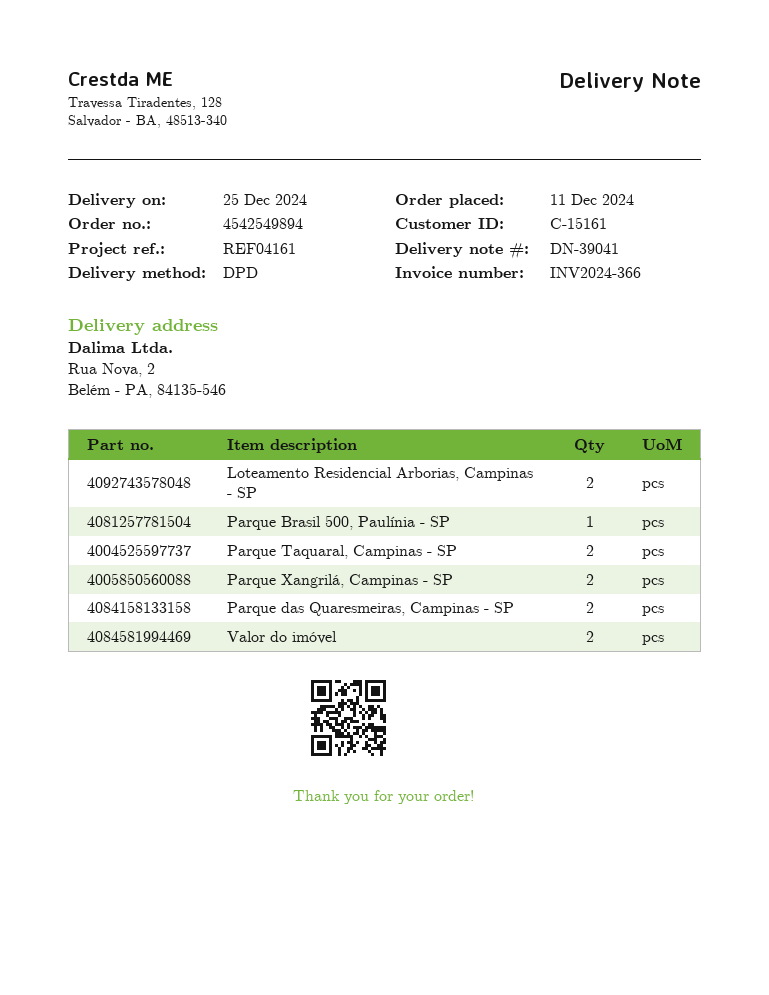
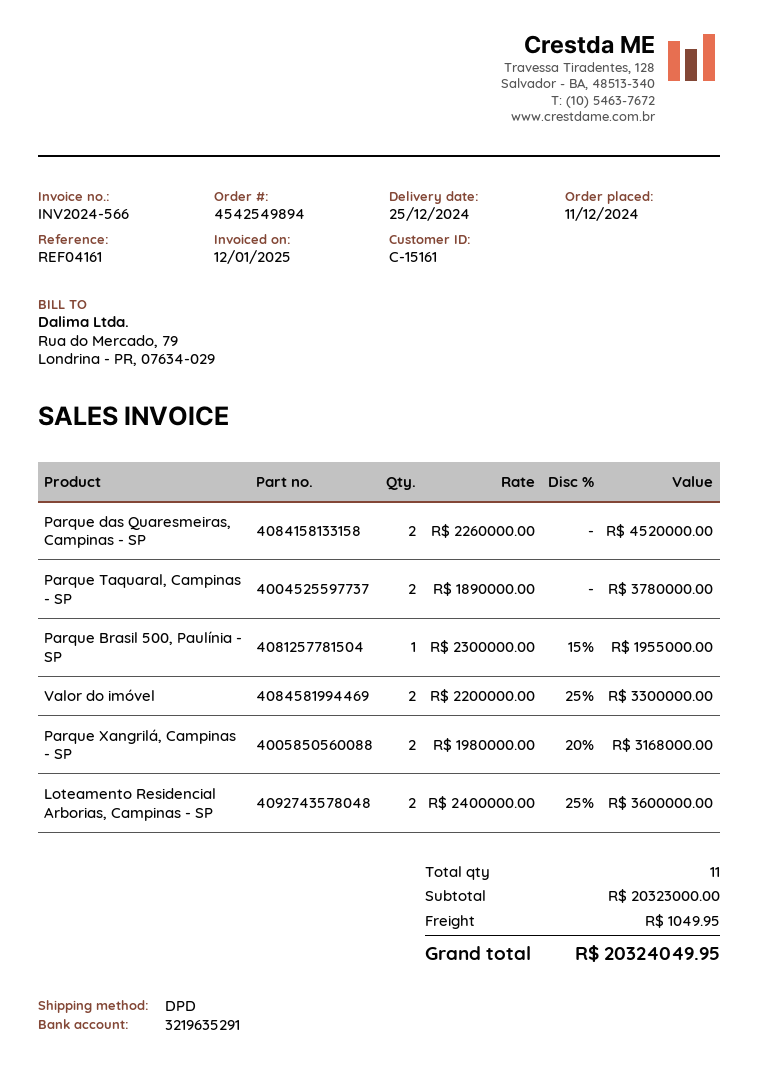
invoice number: INV2024-366 -> INV2024-566

